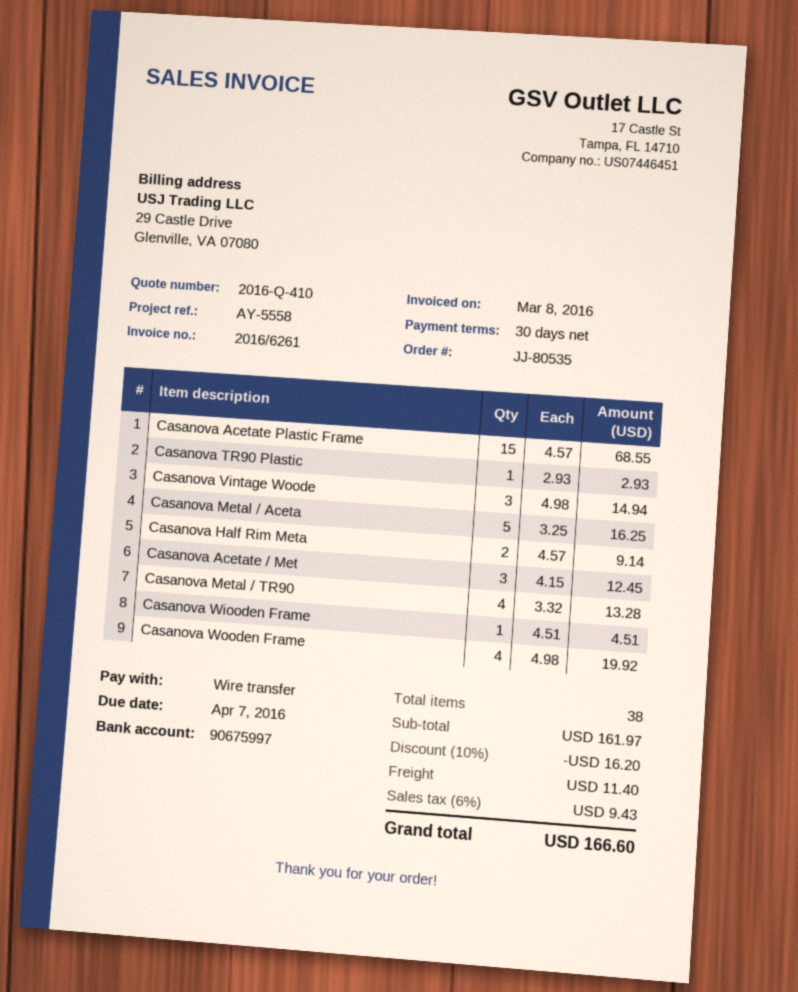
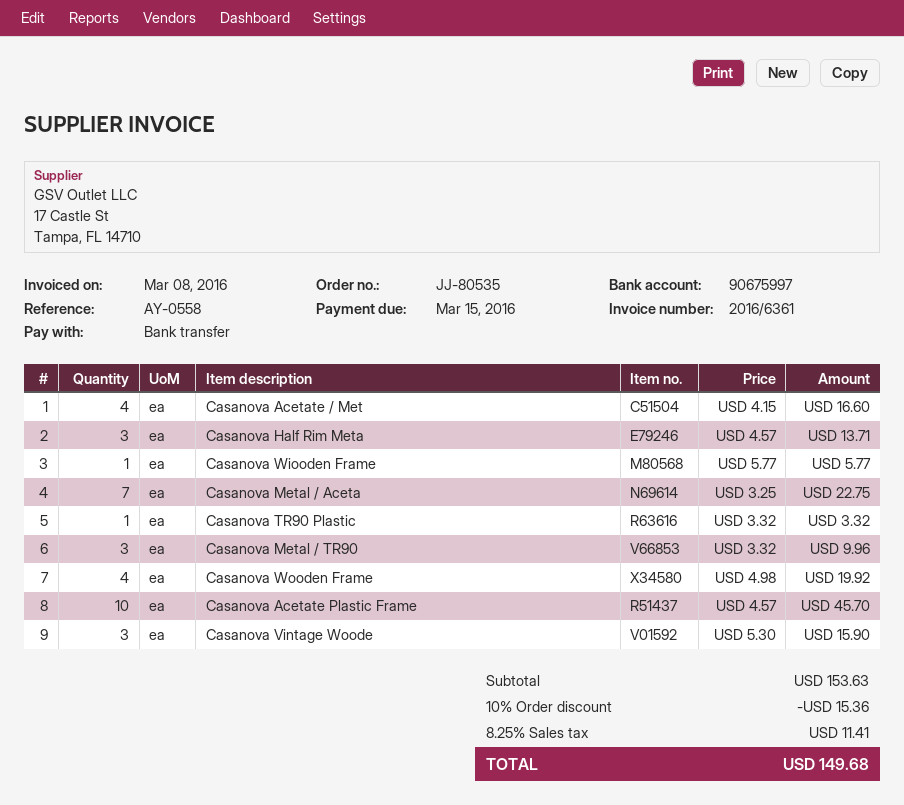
invoice number: 2016/6261 -> 2016/6361
due date: 2016-04-07 -> 2016-03-15
reference: AY-5558 -> AY-0558
Casanova Acetate Plastic Frame: 15 x 4.57 = 68.55 -> 10 x 4.57 = 45.70
Casanova TR90 Plastic: 1 x 2.93 = 2.93 -> 1 x 3.32 = 3.32
Casanova Vintage Woode: 3 x 4.98 = 14.94 -> 3 x 5.30 = 15.90
Casanova Metal / Aceta: 5 x 3.25 = 16.25 -> 7 x 3.25 = 22.75
Casanova Half Rim Meta: 2 x 4.57 = 9.14 -> 3 x 4.57 = 13.71
Casanova Acetate / Met: 3 x 4.15 = 12.45 -> 4 x 4.15 = 16.60
Casanova Metal / TR90: 4 x 3.32 = 13.28 -> 3 x 3.32 = 9.96
Casanova Wiooden Frame: 1 x 4.51 = 4.51 -> 1 x 5.77 = 5.77
subtotal: 161.97 -> 153.63
discount: 10% = 16.20 -> 10% = 15.36
shipping: 11.40 -> none
tax: 6% = 9.43 -> 8.25% = 11.41
total: 166.60 -> 149.68

